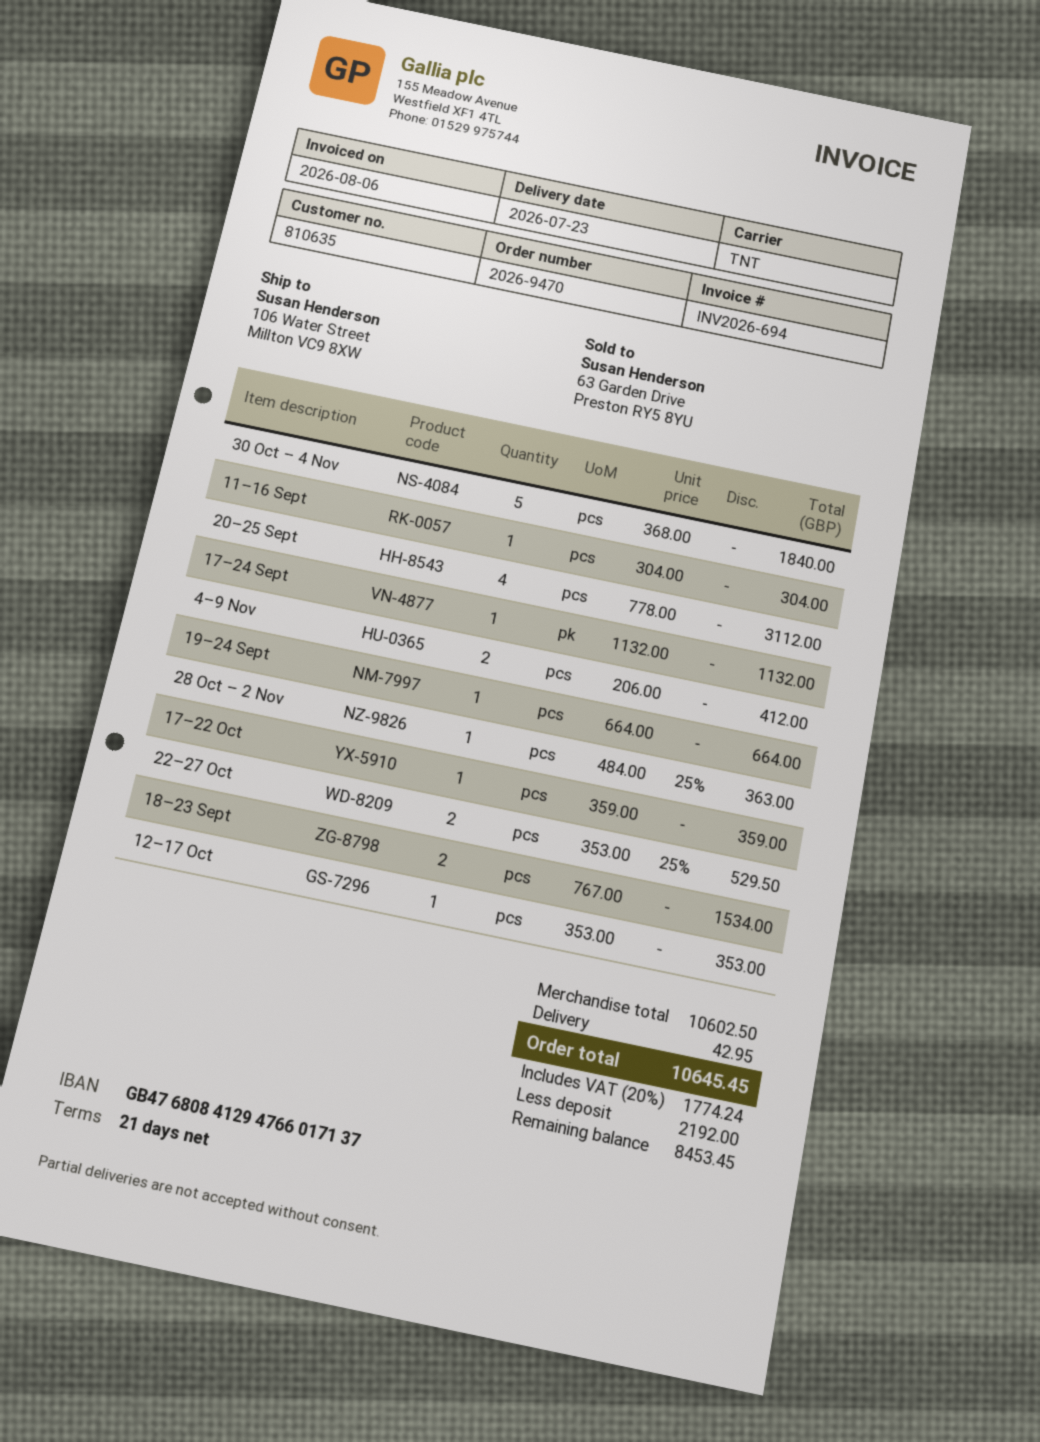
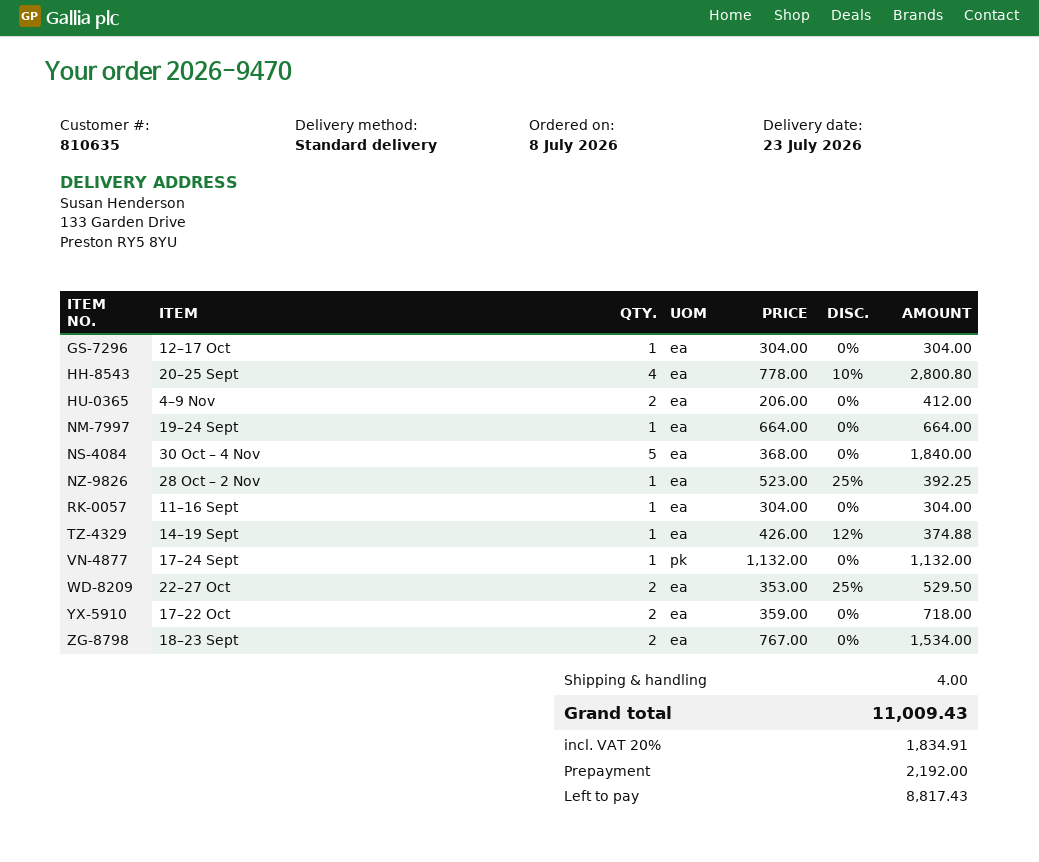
shipping method: TNT -> standard
ship to: 106 Water Street, Millton VC9 8XW -> 133 Garden Drive, Preston RY5 8YU
20–25 Sept: 4 x 778.00 = 3112.00 -> 4 x 778.00 - 10% = 2800.80
28 Oct – 2 Nov: 1 x 484.00 - 25% = 363.00 -> 1 x 523.00 - 25% = 392.25
17–22 Oct: 1 x 359.00 = 359.00 -> 2 x 359.00 = 718.00
12–17 Oct: 1 x 353.00 = 353.00 -> 1 x 304.00 = 304.00
14–19 Sept: none -> 1 x 426.00 - 12% = 374.88
shipping: 42.95 -> 4.00
tax: 20% = 1774.24 -> 20% = 1834.91
total: 10645.45 -> 11009.43
balance: 8453.45 -> 8817.43

